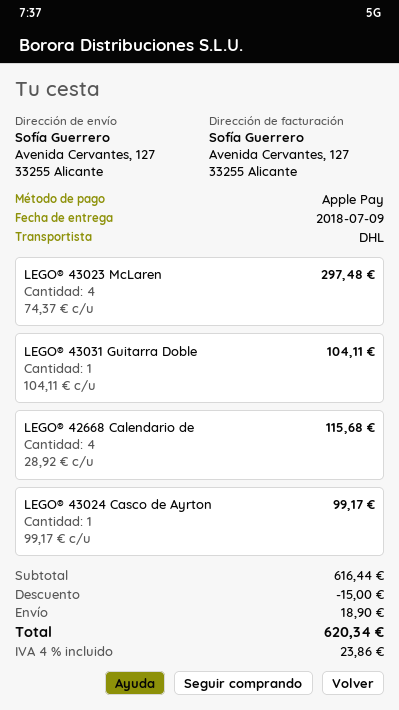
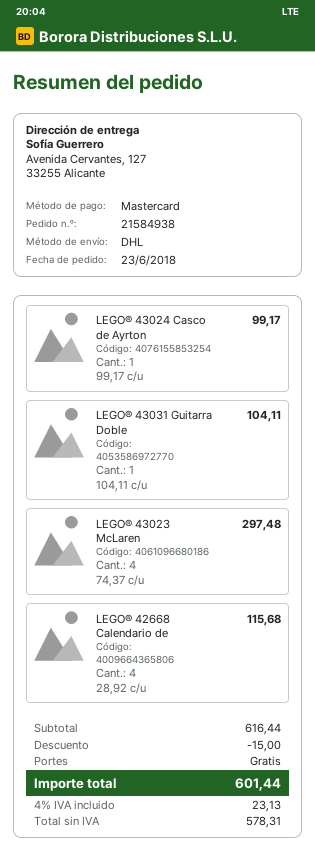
payment method: Apple Pay -> Mastercard
shipping: 18.90 -> 0.00
tax: 4% = 23.86 -> 4% = 23.13
total: 620.34 -> 601.44

